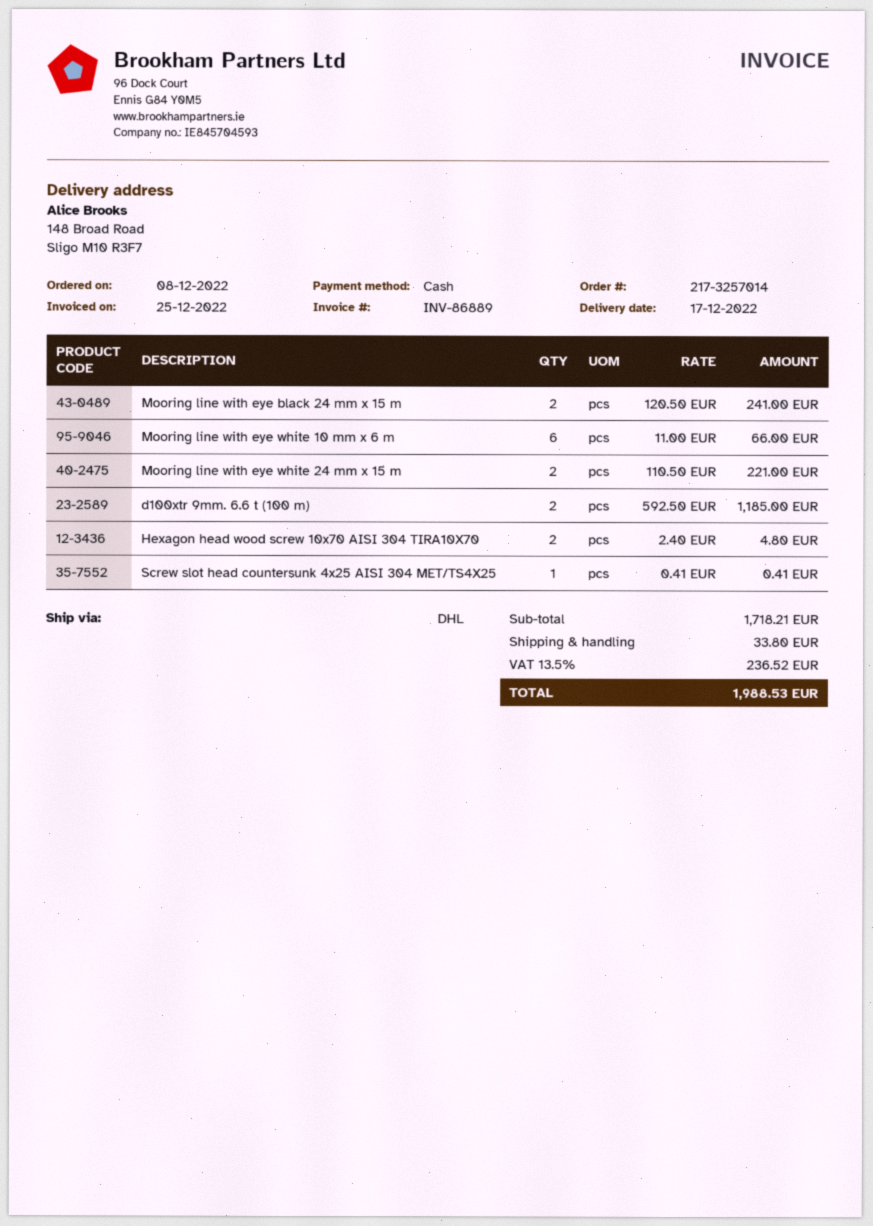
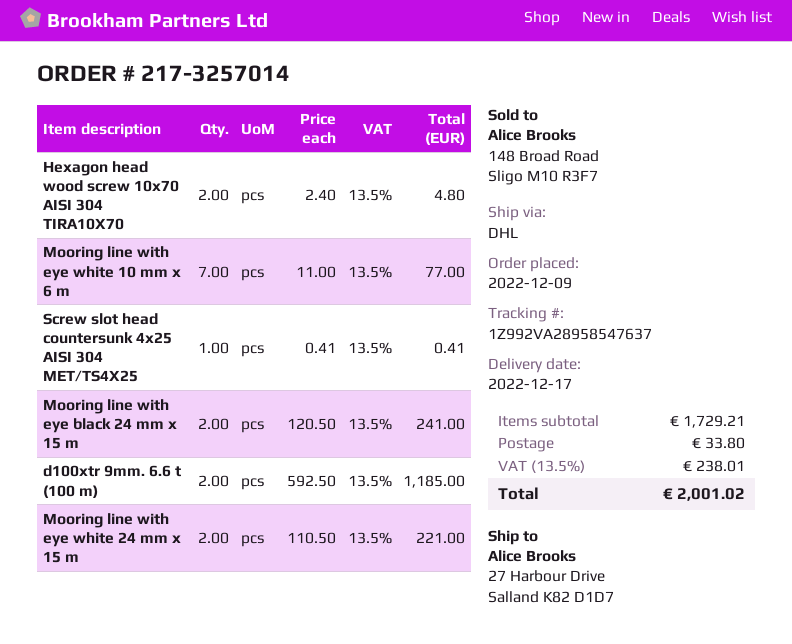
order date: 2022-12-08 -> 2022-12-09
ship to: 148 Broad Road, Sligo M10 R3F7 -> 27 Harbour Drive, Salland K82 D1D7
Mooring line with eye white 10 mm x 6 m: 6 x 11.00 = 66.00 -> 7 x 11.00 = 77.00
subtotal: 1718.21 -> 1729.21
tax: 13.5% = 236.52 -> 13.5% = 238.01
total: 1988.53 -> 2001.02

